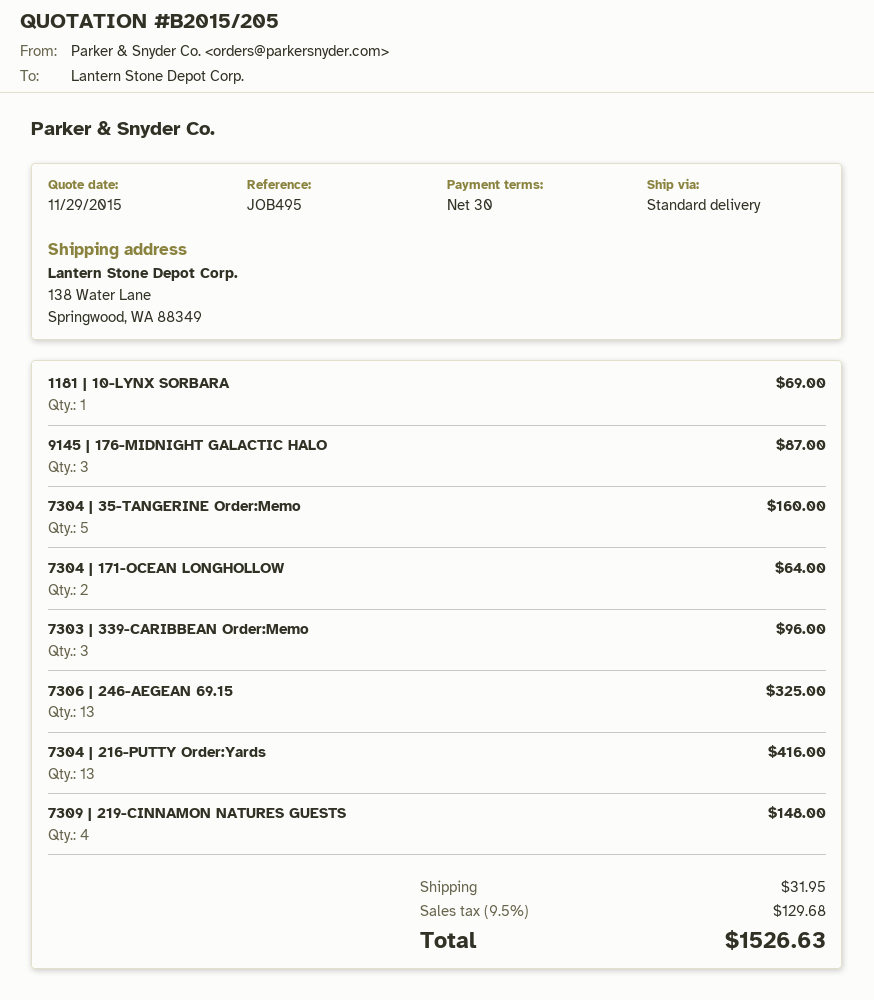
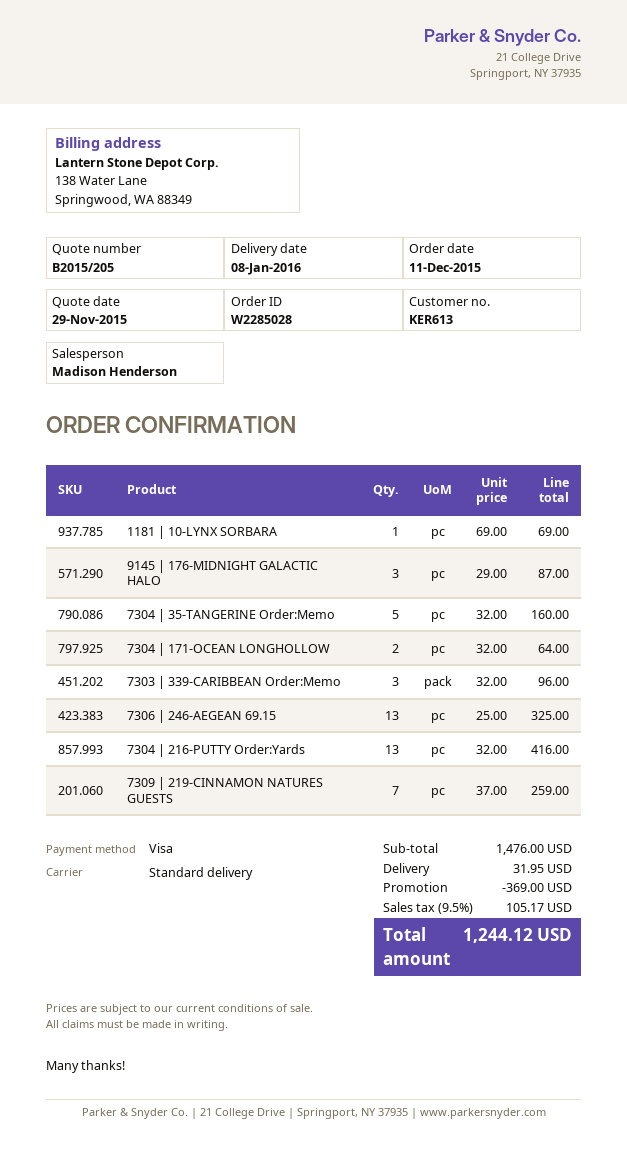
7309 | 219-CINNAMON NATURES GUESTS: 4 for 148.00 -> 7 for 259.00
discount: none -> 369.00
tax: 9.5% = 129.68 -> 9.5% = 105.17
total: 1526.63 -> 1244.12

